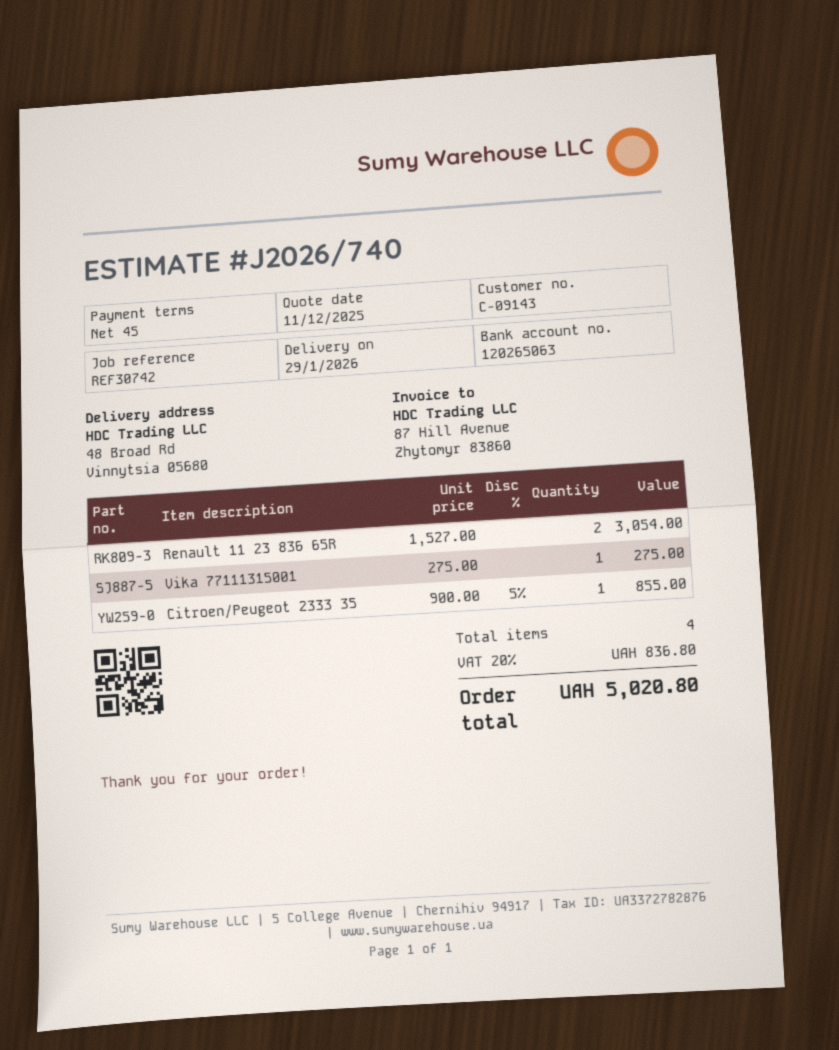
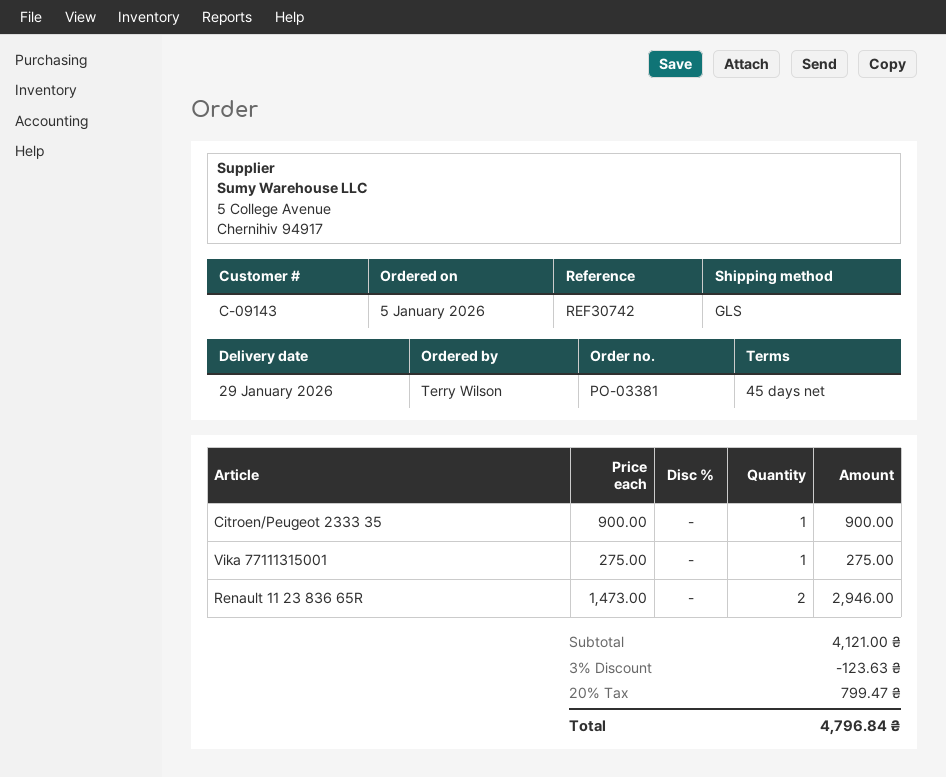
Renault 11 23 836 65R: 2 x 1527.00 = 3054.00 -> 2 x 1473.00 = 2946.00
Citroen/Peugeot 2333 35: 1 x 900.00 - 5% = 855.00 -> 1 x 900.00 = 900.00
discount: none -> 3% = 123.63
tax: 20% = 836.80 -> 20% = 799.47
total: 5020.80 -> 4796.84

